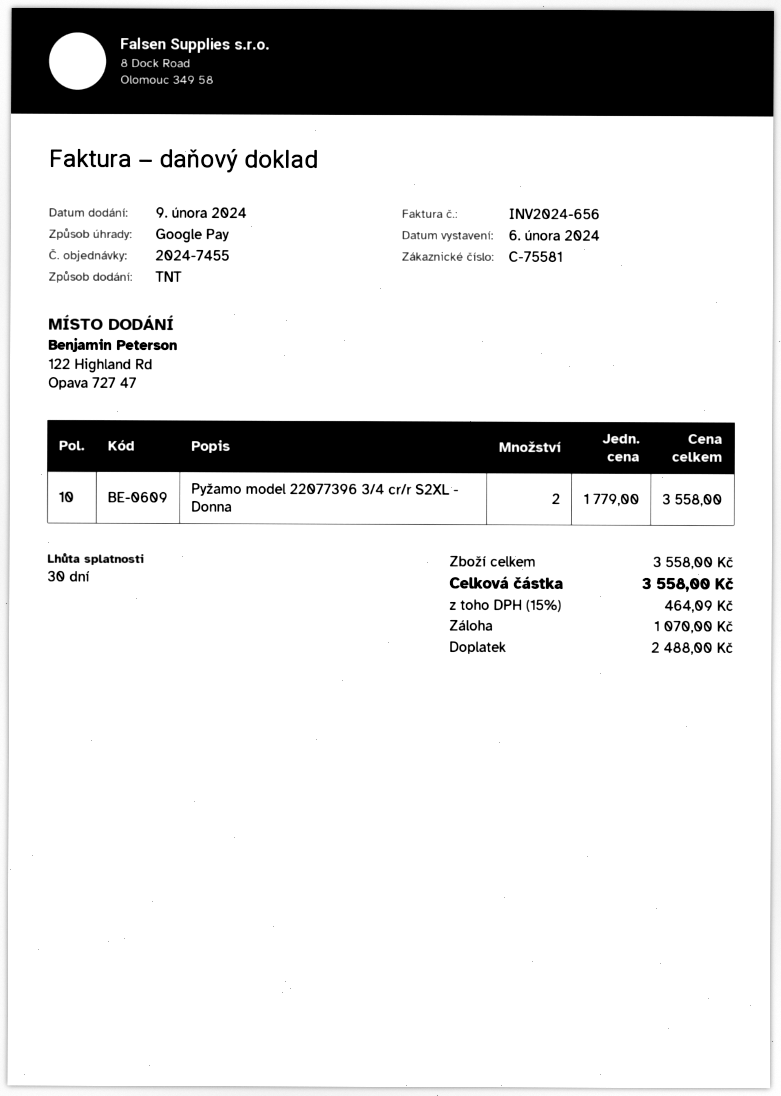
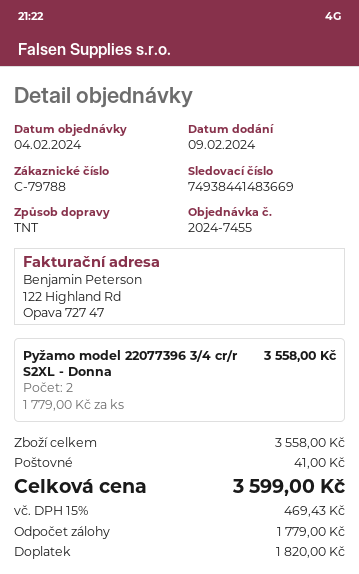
customer number: C-75581 -> C-79788
shipping: none -> 41.00
tax: 15% = 464.09 -> 15% = 469.43
total: 3558.00 -> 3599.00
deposit: 1070.00 -> 1779.00
balance: 2488.00 -> 1820.00

